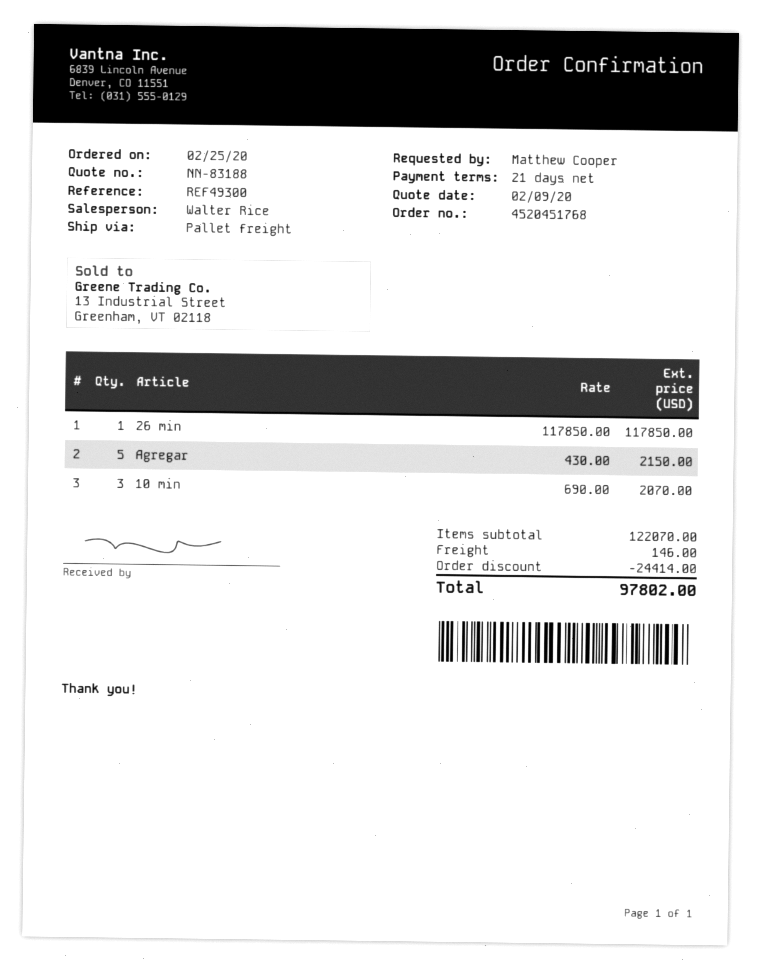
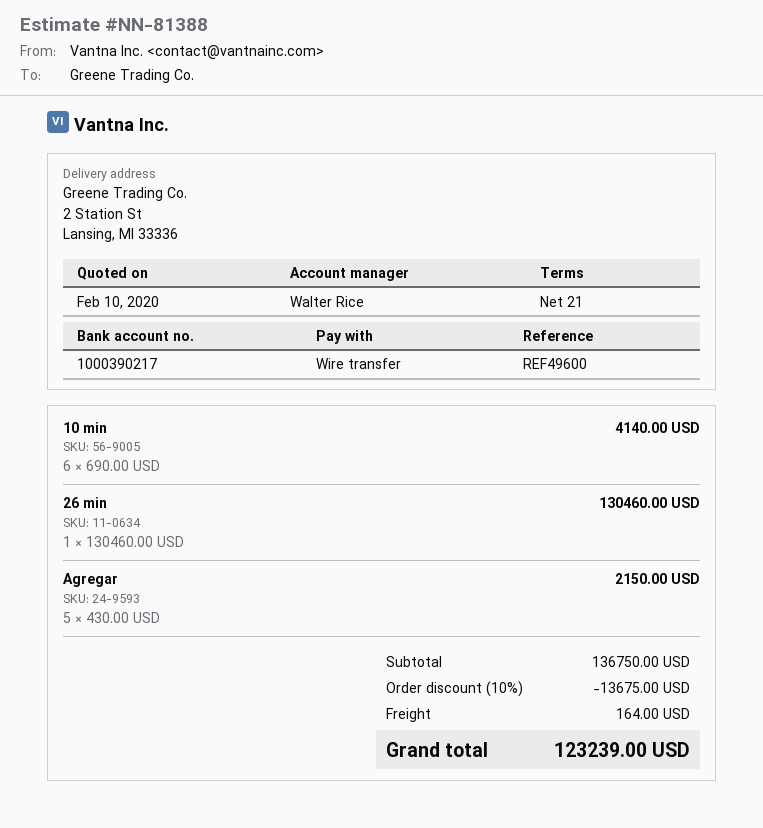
quote number: NN-83188 -> NN-81388
quote date: 2020-02-09 -> 2020-02-10
reference: REF49300 -> REF49600
26 min: 1 x 117850.00 = 117850.00 -> 1 x 130460.00 = 130460.00
10 min: 3 x 690.00 = 2070.00 -> 6 x 690.00 = 4140.00
subtotal: 122070.00 -> 136750.00
discount: 24414.00 -> 13675.00
shipping: 146.00 -> 164.00
total: 97802.00 -> 123239.00

